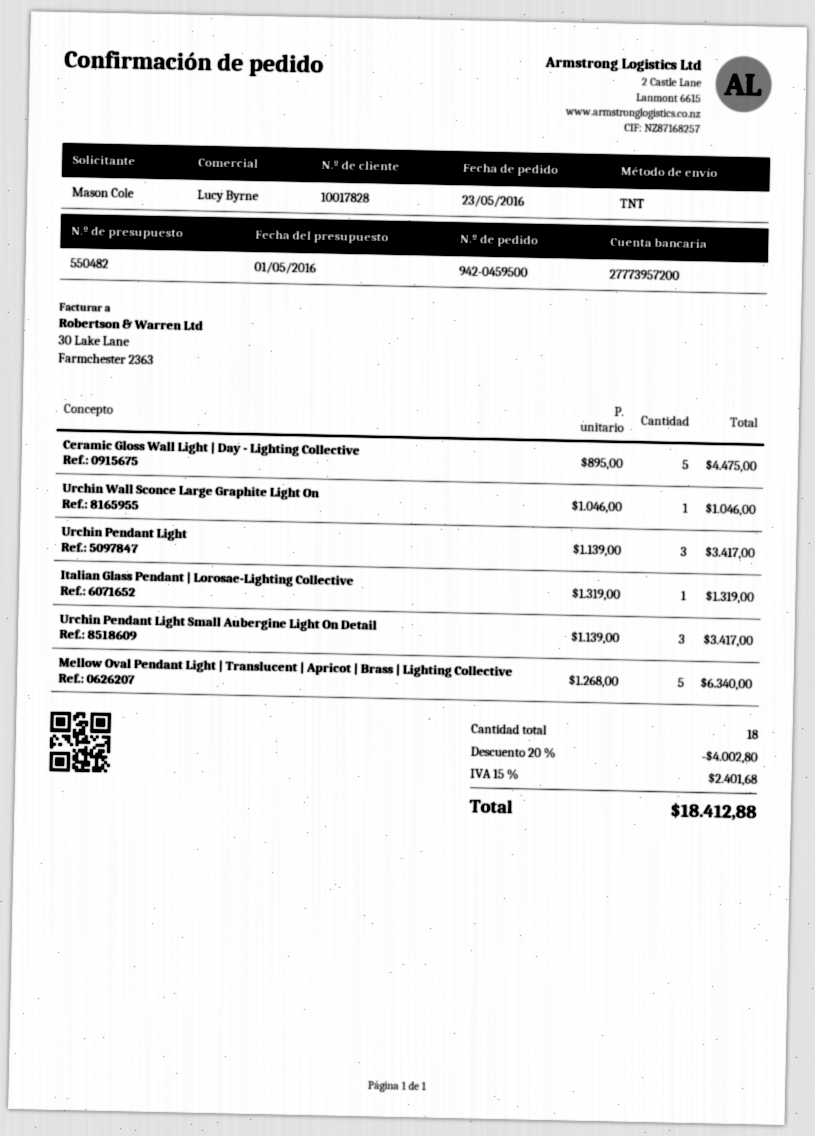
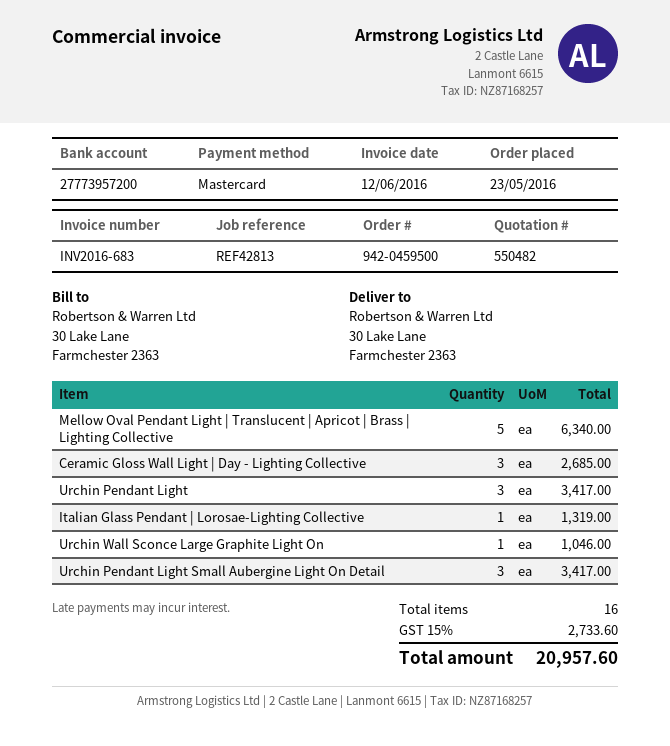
Ceramic Gloss Wall Light | Day - Lighting Collective: 5 for 4475.00 -> 3 for 2685.00
total quantity: 18 -> 16
discount: 20% = 4002.80 -> none
tax: 15% = 2401.68 -> 15% = 2733.60
total: 18412.88 -> 20957.60

